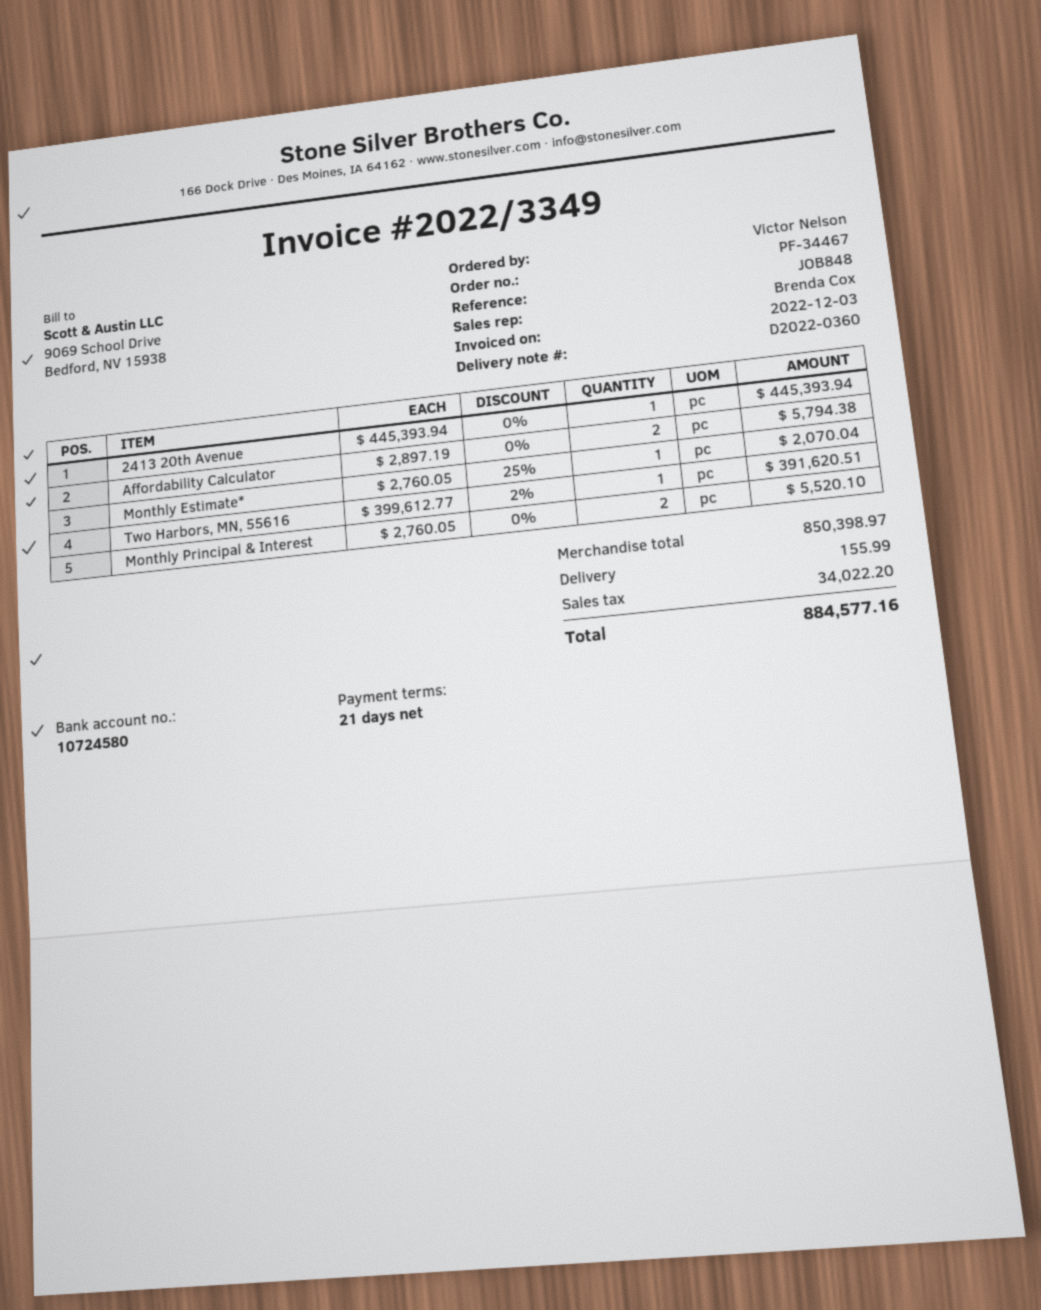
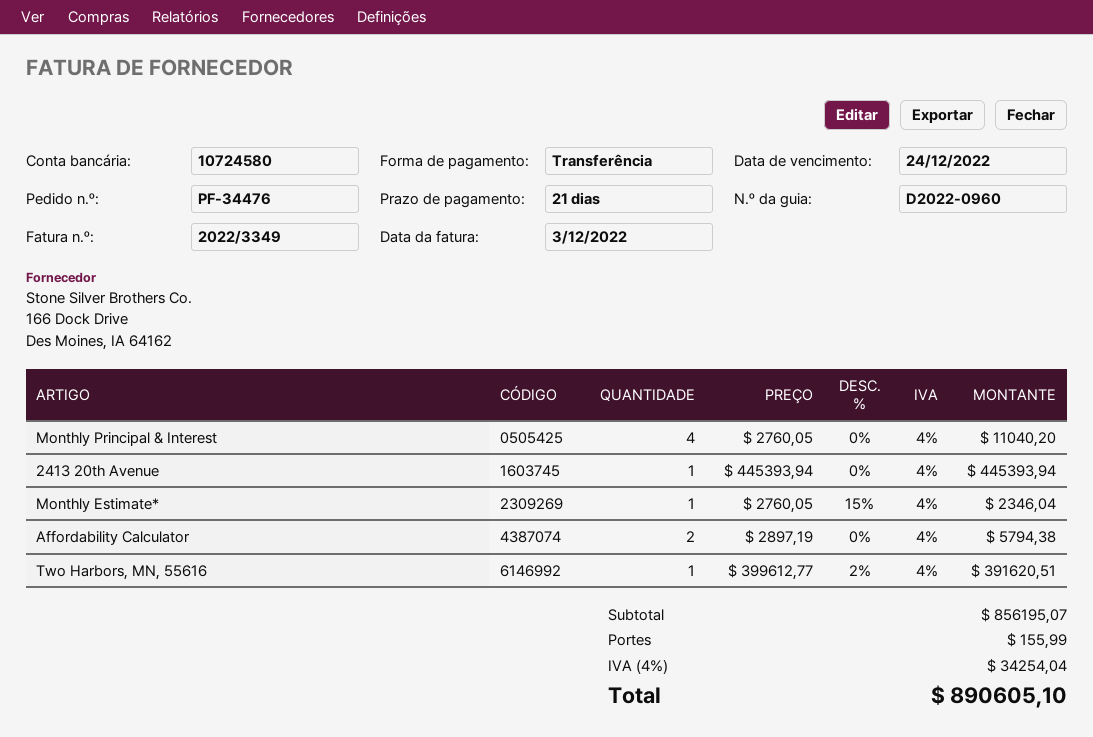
order number: PF-34467 -> PF-34476
delivery note number: D2022-0360 -> D2022-0960
Monthly Estimate*: 1 x 2760.05 - 25% = 2070.04 -> 1 x 2760.05 - 15% = 2346.04
Monthly Principal & Interest: 2 x 2760.05 = 5520.10 -> 4 x 2760.05 = 11040.20
subtotal: 850398.97 -> 856195.07
tax: 34022.20 -> 34254.04
total: 884577.16 -> 890605.10

